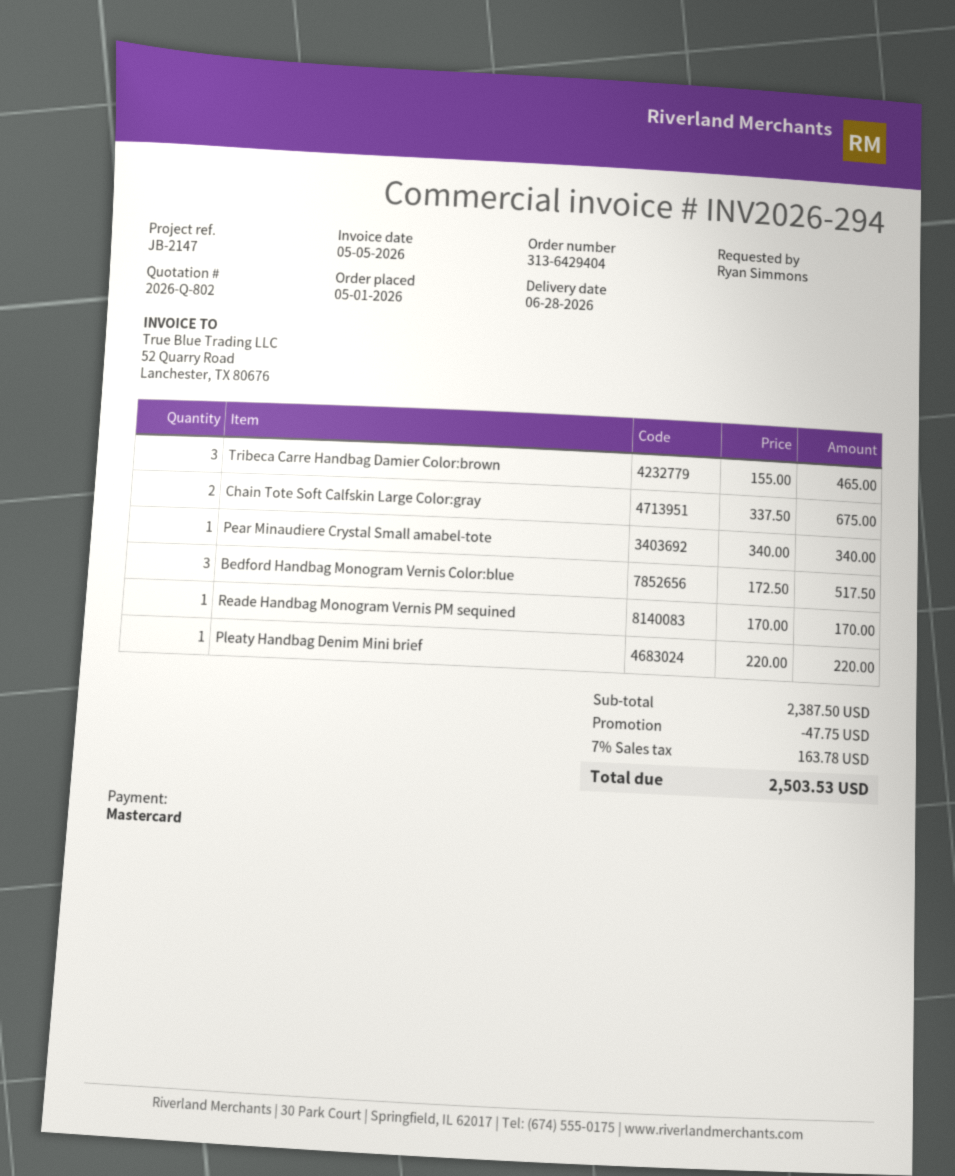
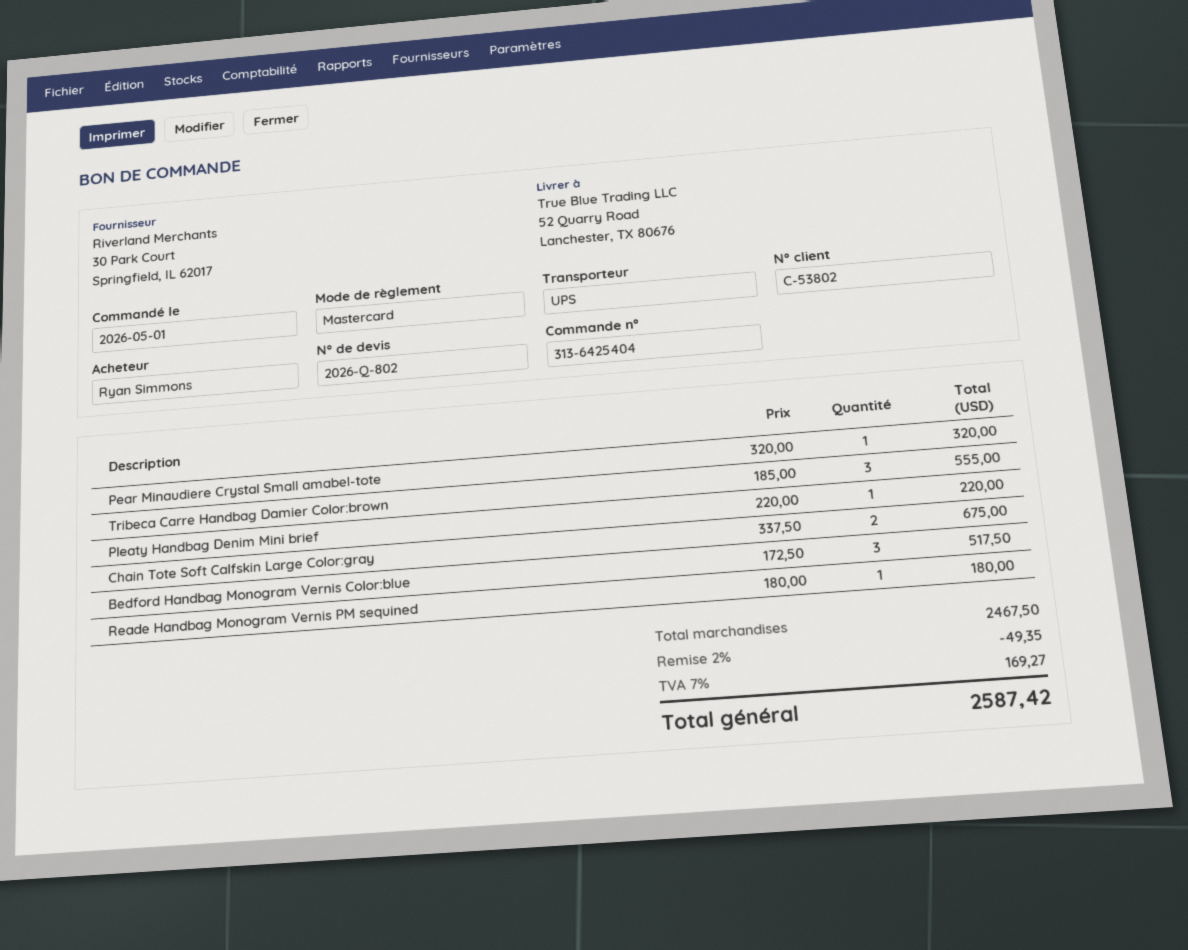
order number: 313-6429404 -> 313-6425404
Tribeca Carre Handbag Damier Color:brown: 3 x 155.00 = 465.00 -> 3 x 185.00 = 555.00
Pear Minaudiere Crystal Small amabel-tote: 1 x 340.00 = 340.00 -> 1 x 320.00 = 320.00
Reade Handbag Monogram Vernis PM sequined: 1 x 170.00 = 170.00 -> 1 x 180.00 = 180.00
subtotal: 2387.50 -> 2467.50
discount: 47.75 -> 49.35
tax: 7% = 163.78 -> 7% = 169.27
total: 2503.53 -> 2587.42

